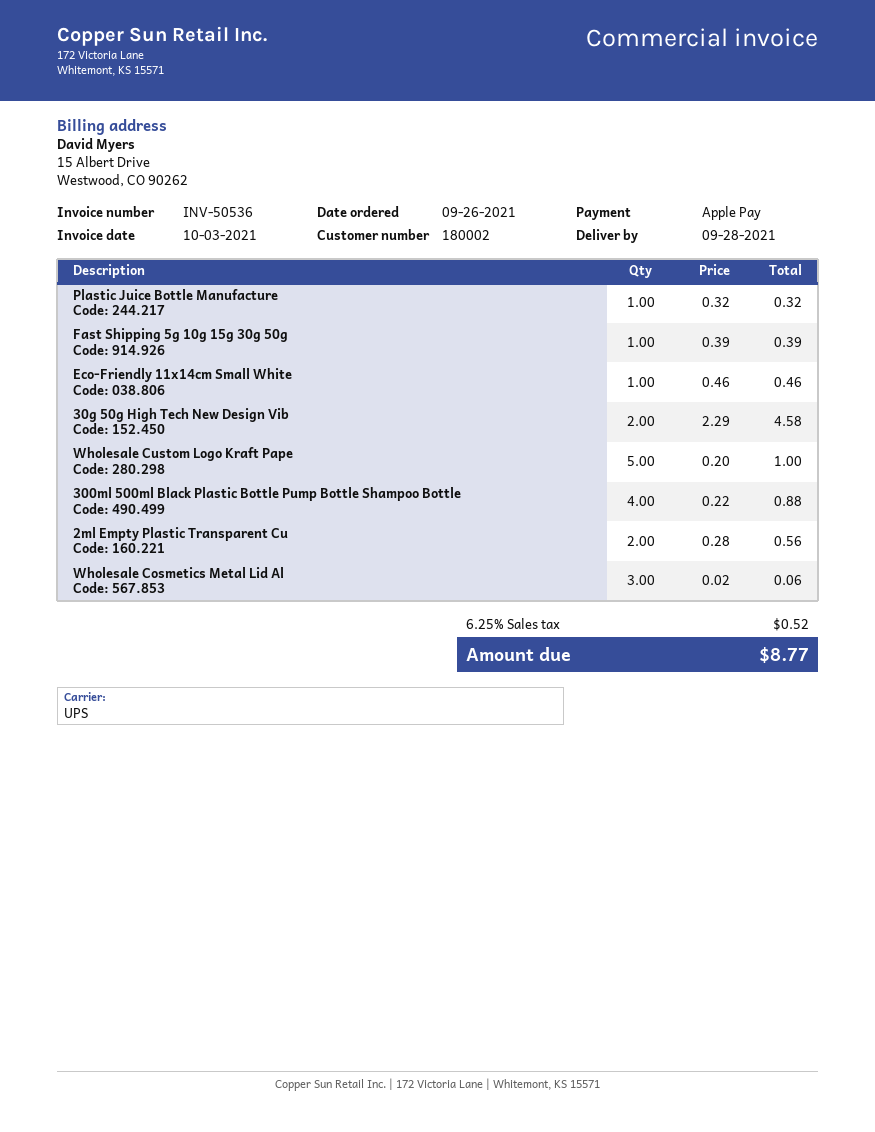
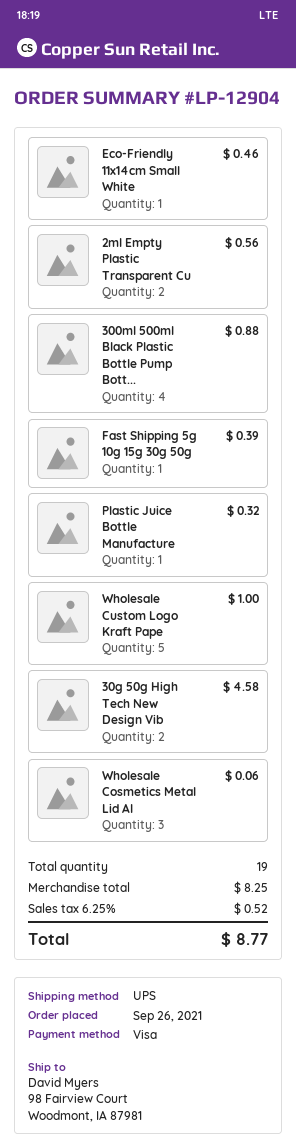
payment method: Apple Pay -> Visa

